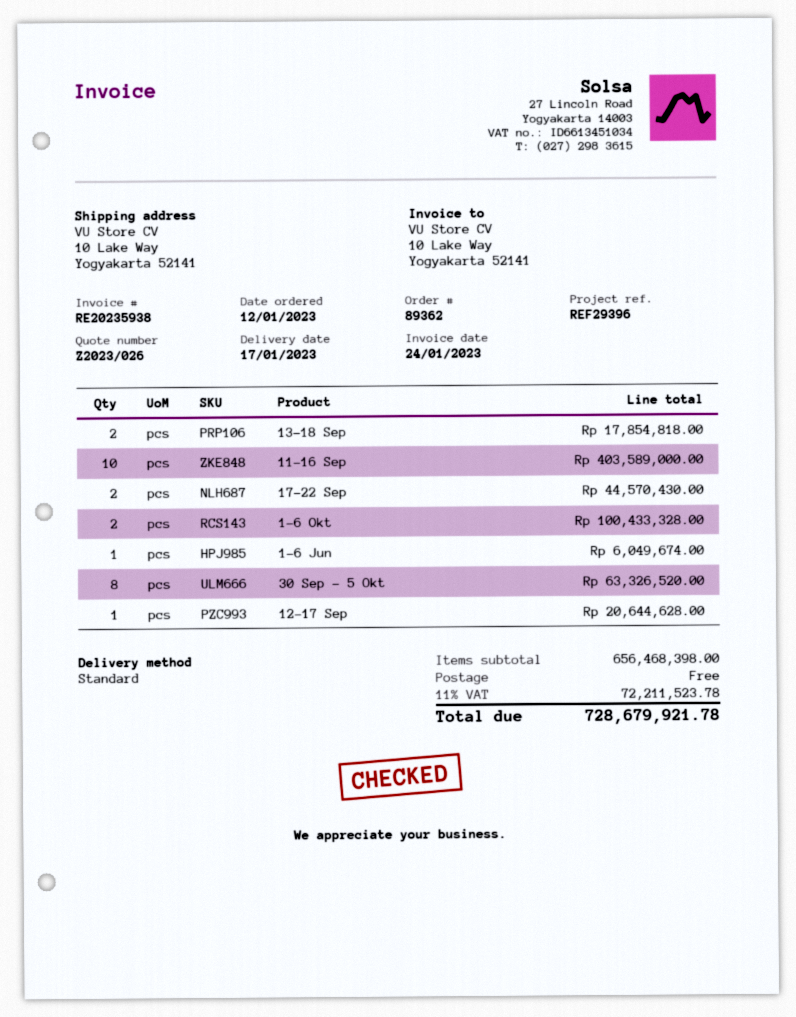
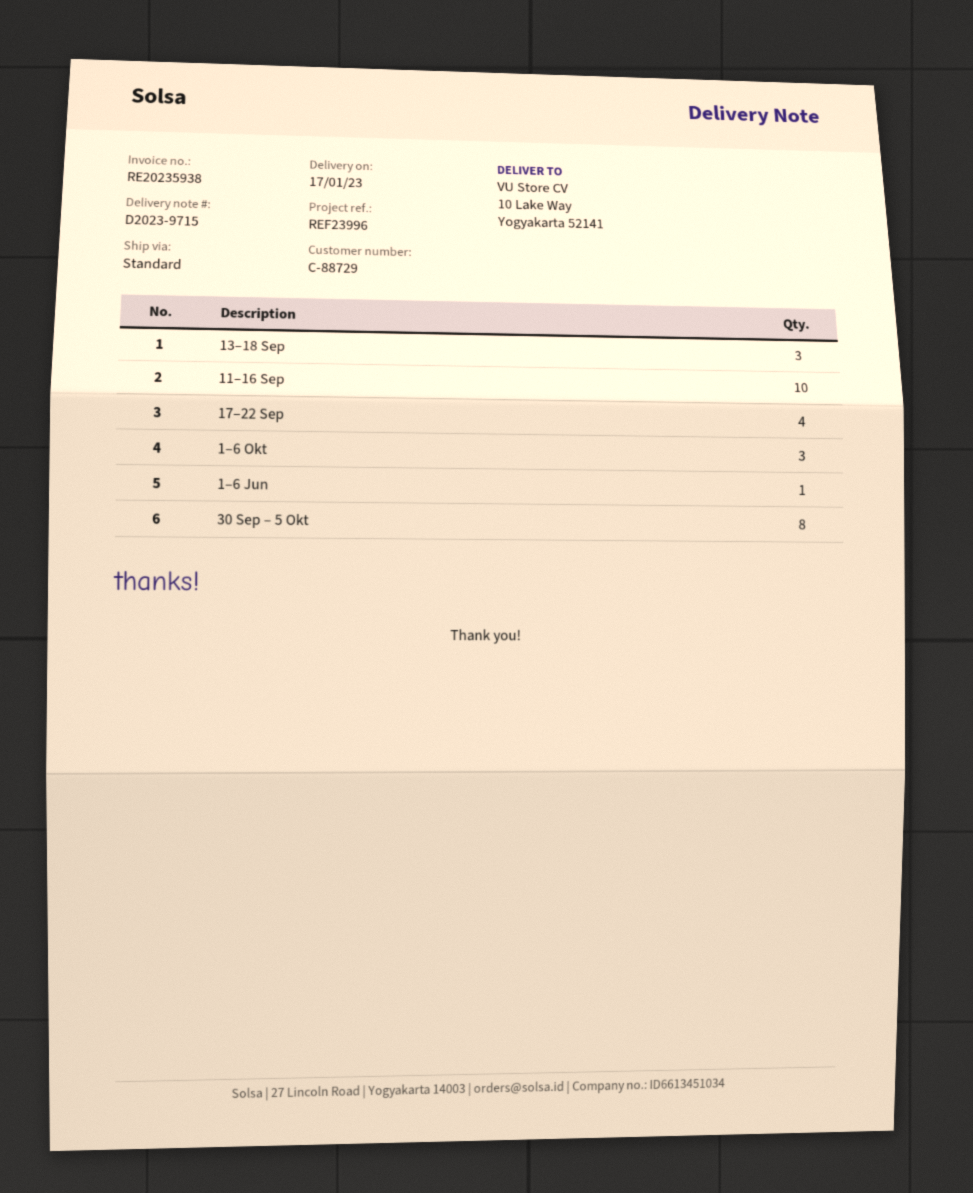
reference: REF29396 -> REF23996
13–18 Sep: 2 -> 3
17–22 Sep: 2 -> 4
1–6 Okt: 2 -> 3
12–17 Sep: 1 -> none

